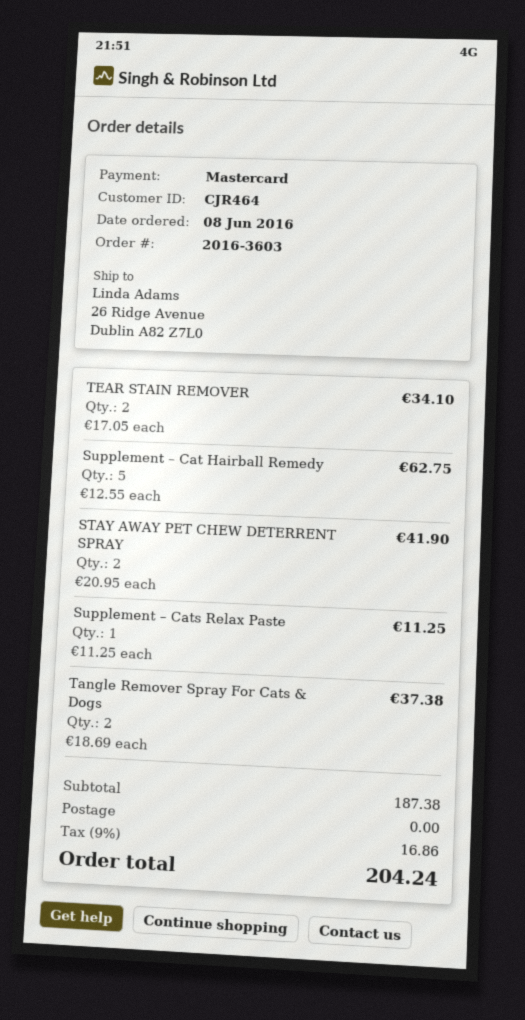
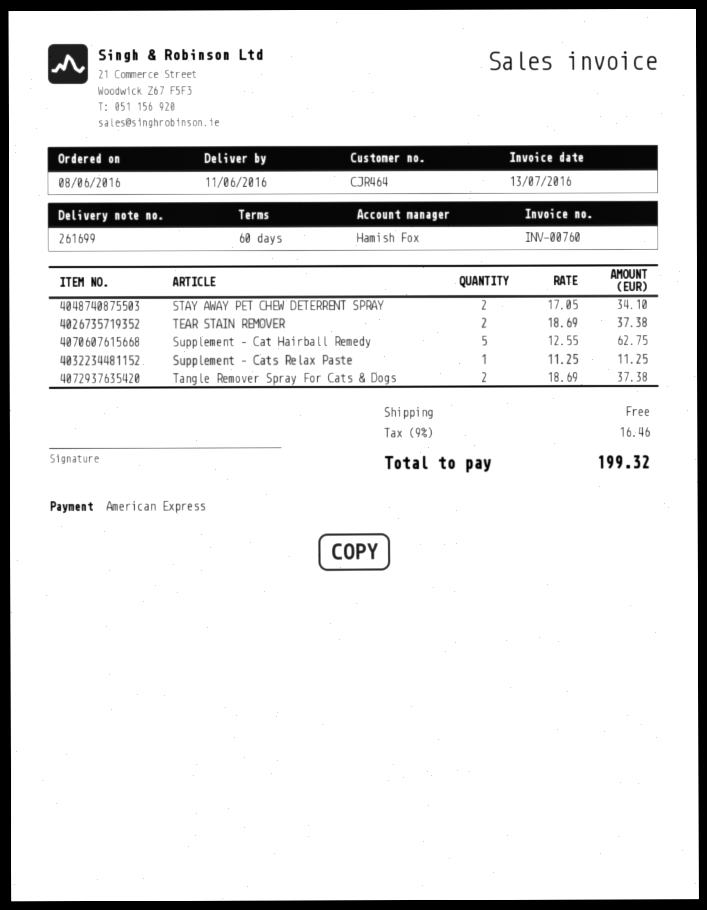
payment method: Mastercard -> American Express
TEAR STAIN REMOVER: 2 x 17.05 = 34.10 -> 2 x 18.69 = 37.38
STAY AWAY PET CHEW DETERRENT SPRAY: 2 x 20.95 = 41.90 -> 2 x 17.05 = 34.10
tax: 9% = 16.86 -> 9% = 16.46
total: 204.24 -> 199.32

